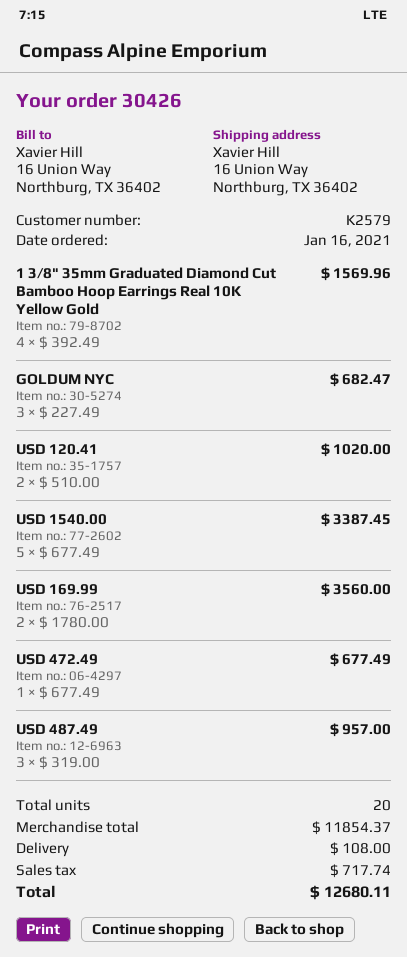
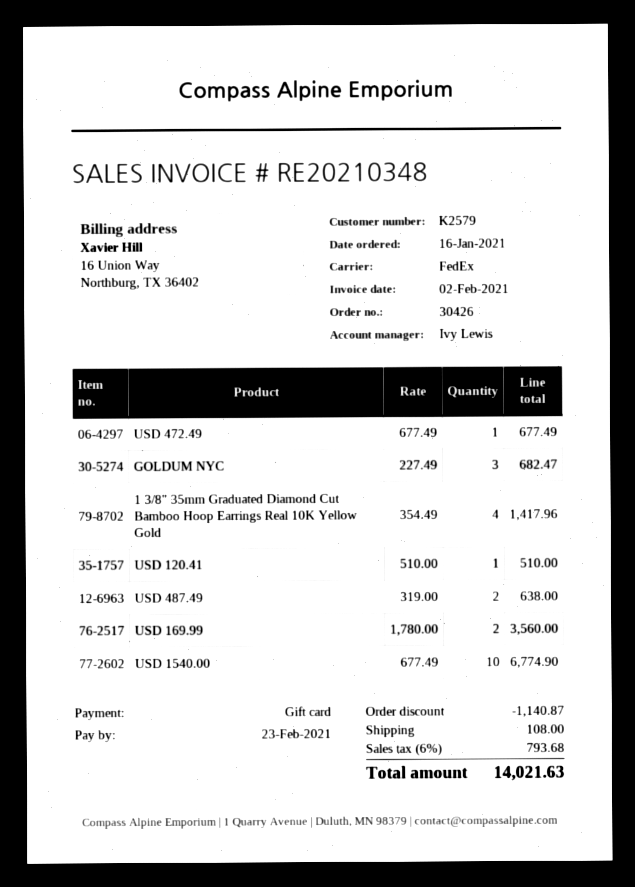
1 3/8" 35mm Graduated Diamond Cut Bamboo Hoop Earrings Real 10K Yellow Gold: 4 x 392.49 = 1569.96 -> 4 x 354.49 = 1417.96
USD 120.41: 2 x 510.00 = 1020.00 -> 1 x 510.00 = 510.00
USD 1540.00: 5 x 677.49 = 3387.45 -> 10 x 677.49 = 6774.90
USD 487.49: 3 x 319.00 = 957.00 -> 2 x 319.00 = 638.00
discount: none -> 1140.87
tax: 717.74 -> 793.68
total: 12680.11 -> 14021.63

